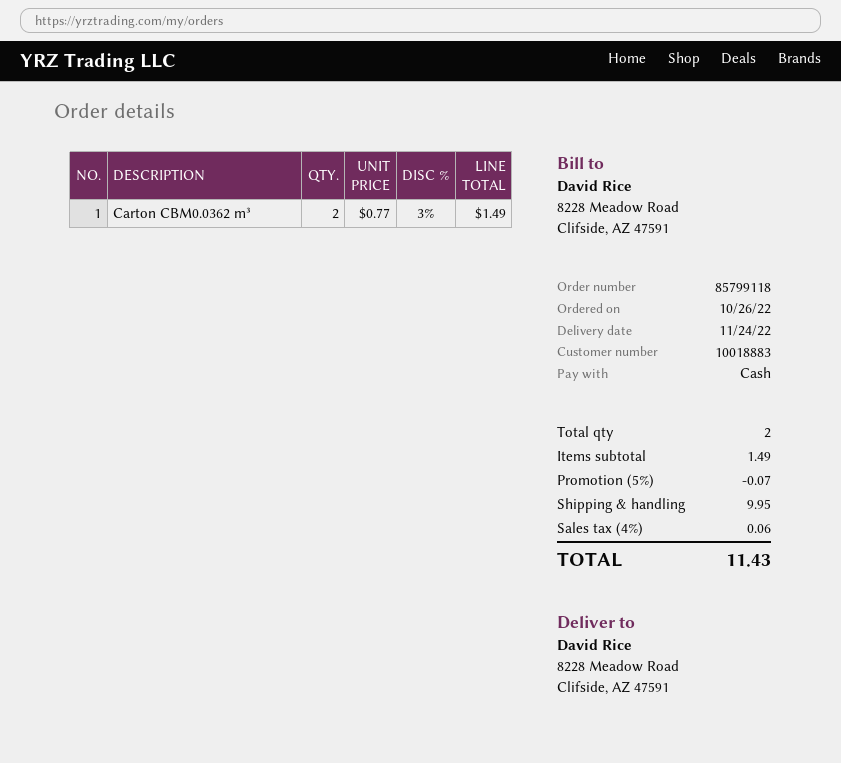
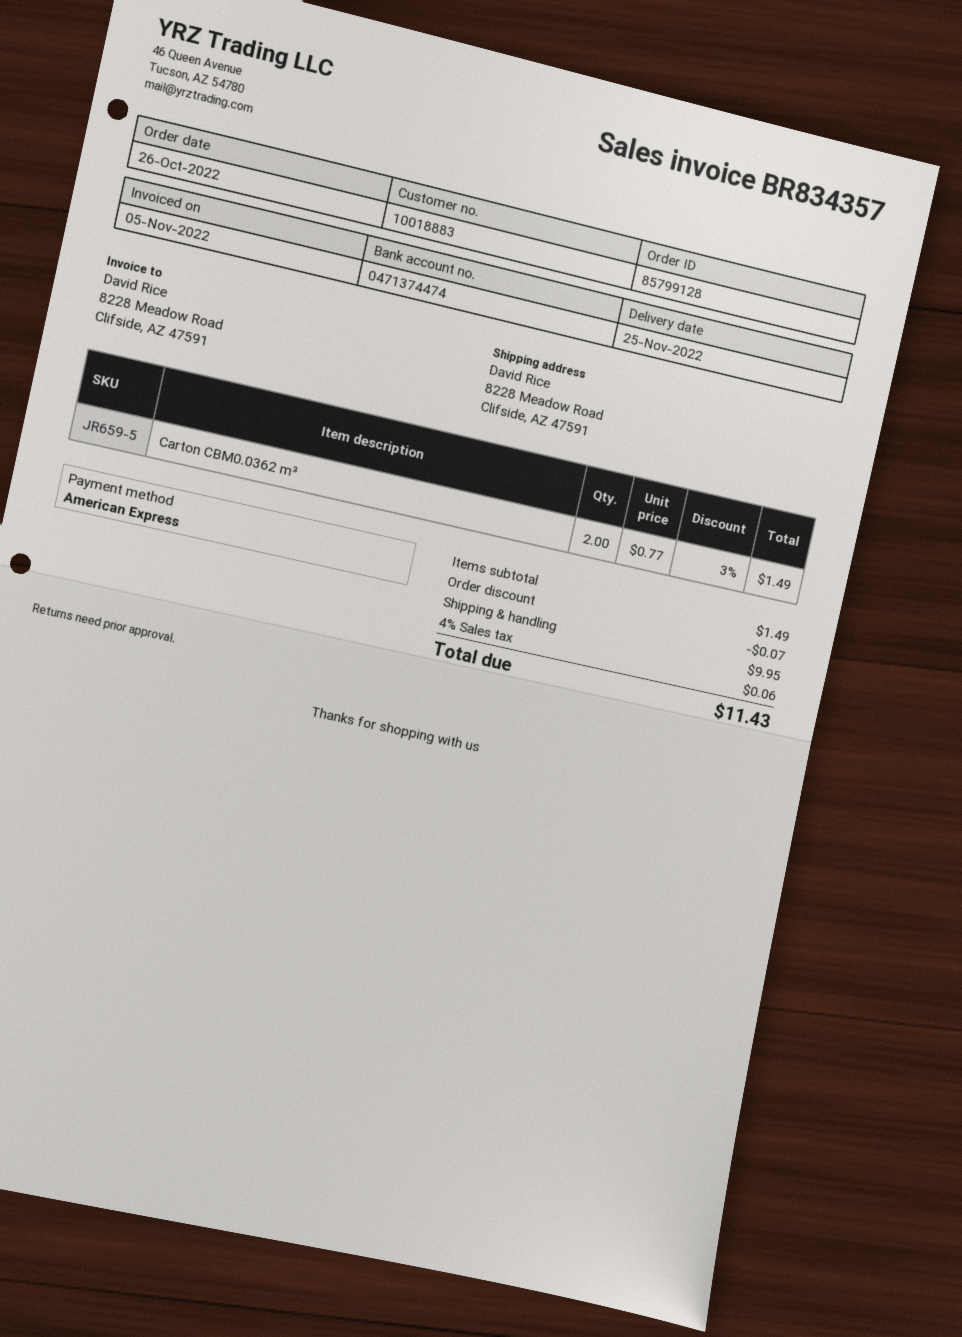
order number: 85799118 -> 85799128
delivery date: 2022-11-24 -> 2022-11-25
payment method: cash -> American Express

